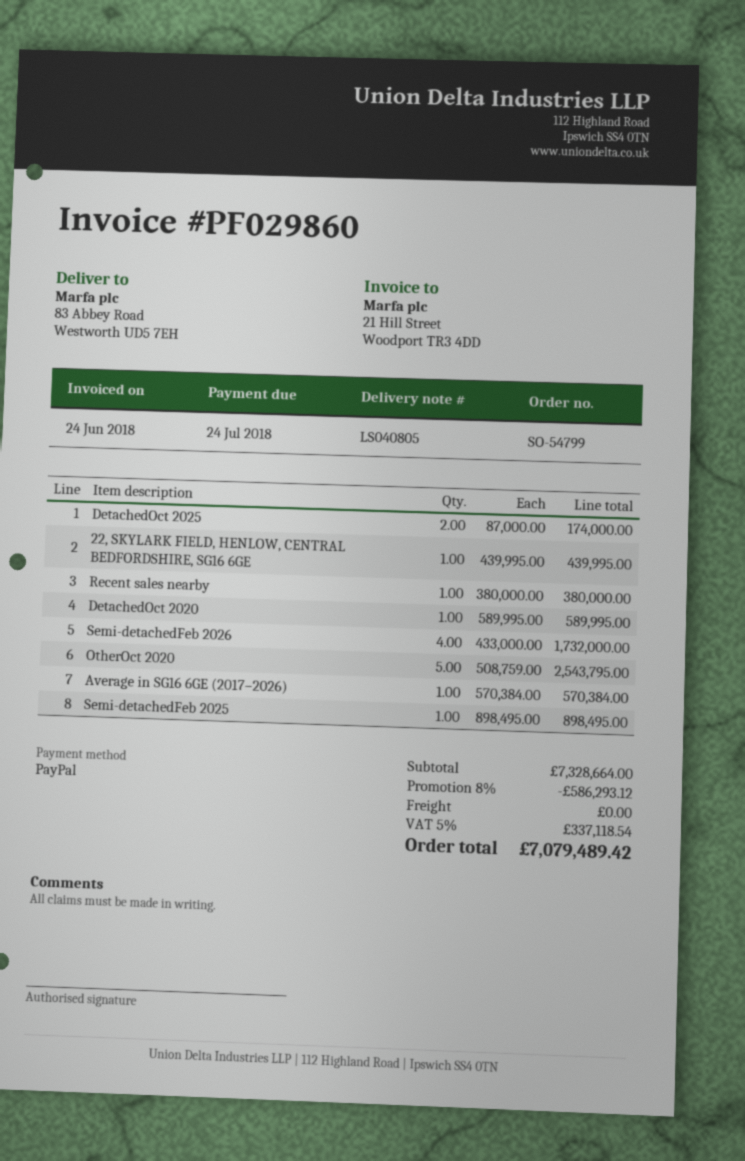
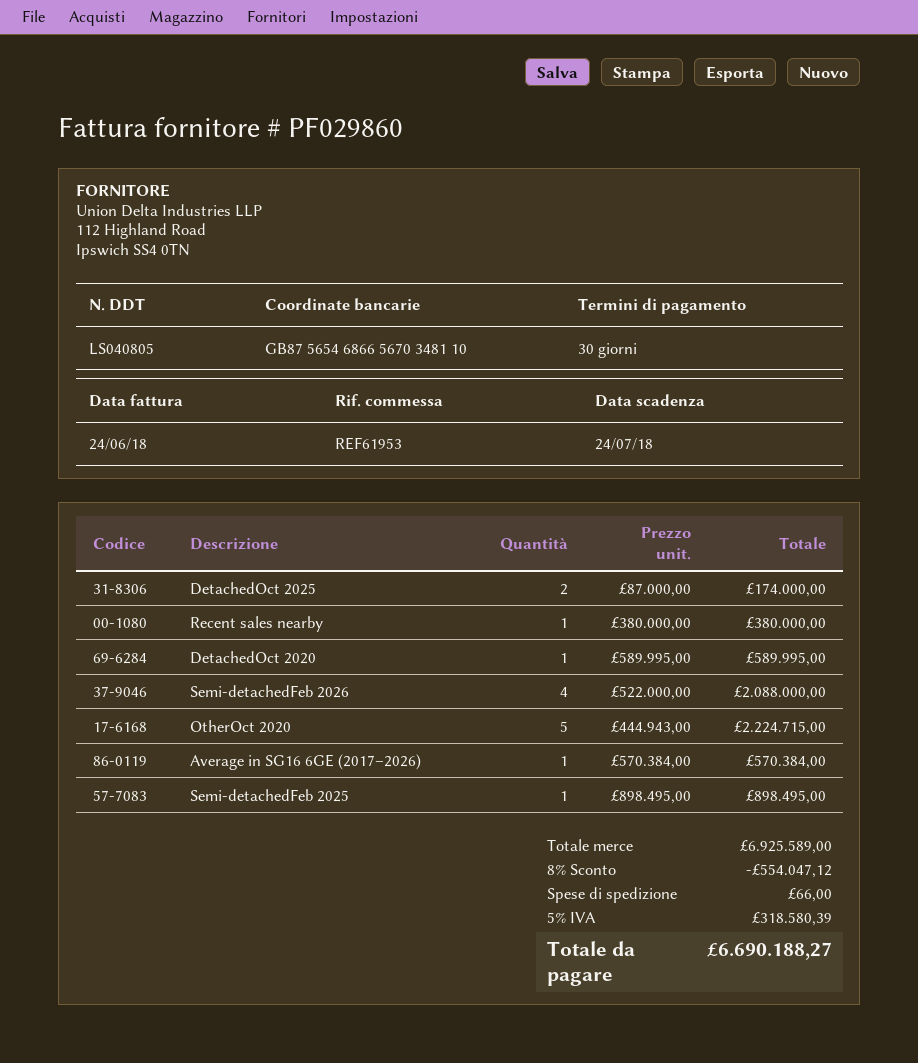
22, SKYLARK FIELD, HENLOW, CENTRAL BEDFORDSHIRE, SG16 6GE: 1 x 439995.00 = 439995.00 -> none
Semi-detachedFeb 2026: 4 x 433000.00 = 1732000.00 -> 4 x 522000.00 = 2088000.00
OtherOct 2020: 5 x 508759.00 = 2543795.00 -> 5 x 444943.00 = 2224715.00
subtotal: 7328664.00 -> 6925589.00
discount: 8% = 586293.12 -> 8% = 554047.12
shipping: 0.00 -> 66.00
tax: 5% = 337118.54 -> 5% = 318580.39
total: 7079489.42 -> 6690188.27

